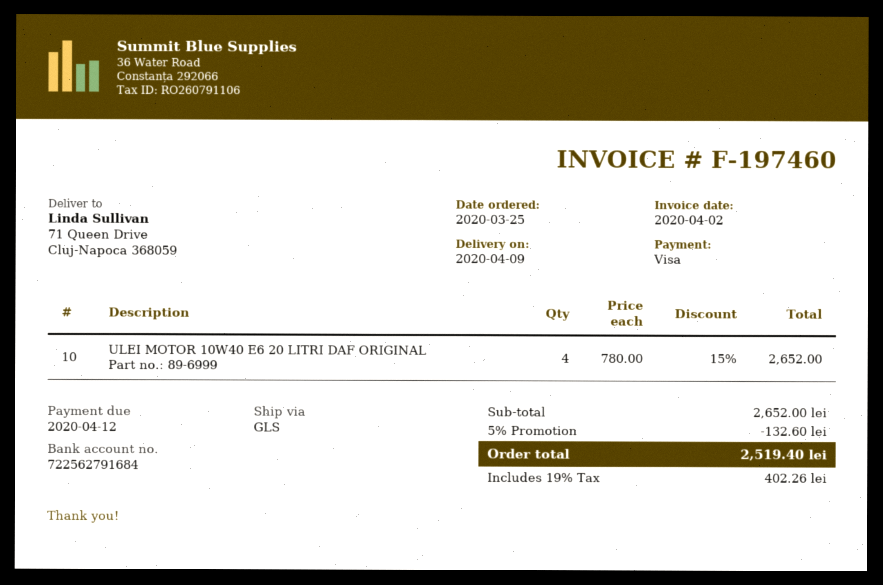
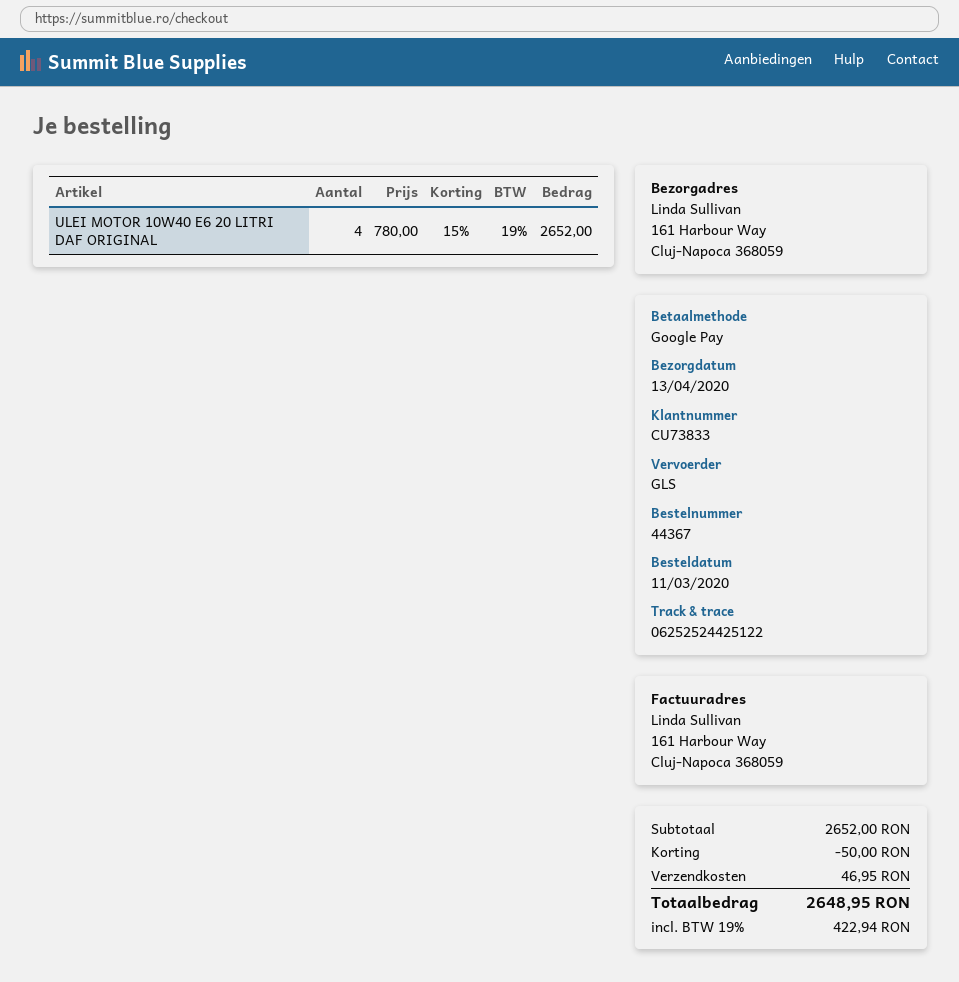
order date: 2020-03-25 -> 2020-03-11
delivery date: 2020-04-09 -> 2020-04-13
payment method: Visa -> Google Pay
ship to: 71 Queen Drive, Cluj-Napoca 368059 -> 161 Harbour Way, Cluj-Napoca 368059
discount: 132.60 -> 50.00
shipping: none -> 46.95
tax: 19% = 402.26 -> 19% = 422.94
total: 2519.40 -> 2648.95

